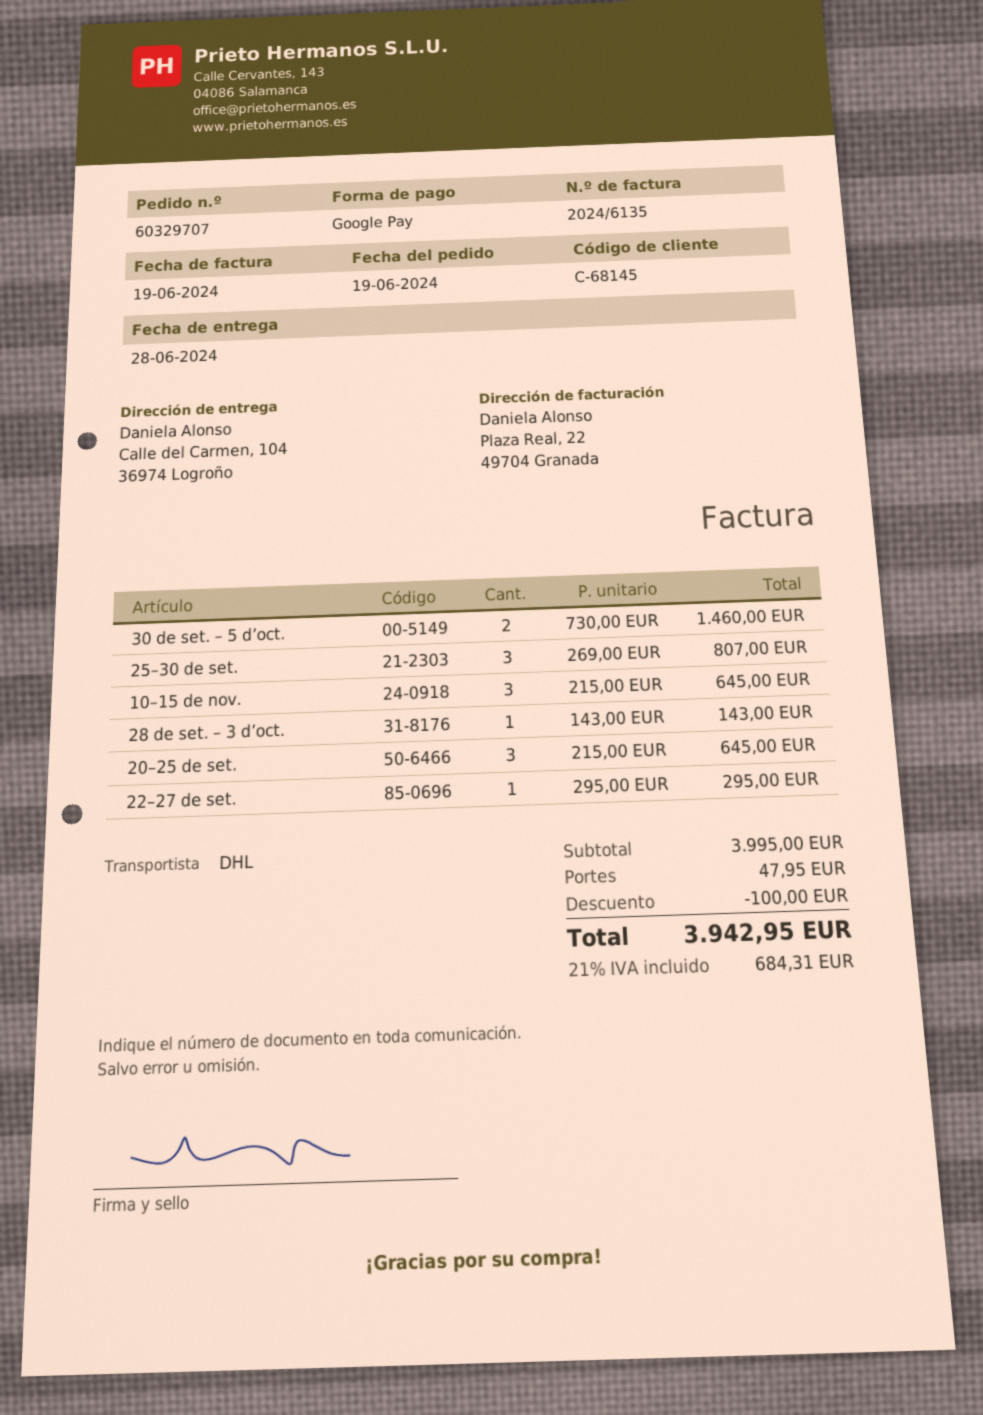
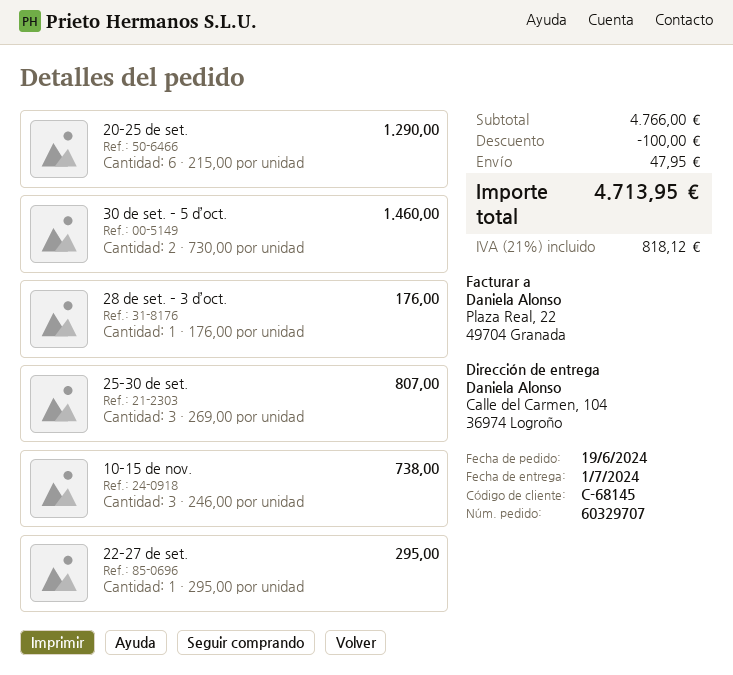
delivery date: 2024-06-28 -> 2024-07-01
10–15 de nov.: 3 x 215.00 = 645.00 -> 3 x 246.00 = 738.00
28 de set. – 3 d’oct.: 1 x 143.00 = 143.00 -> 1 x 176.00 = 176.00
20–25 de set.: 3 x 215.00 = 645.00 -> 6 x 215.00 = 1290.00
subtotal: 3995.00 -> 4766.00
tax: 21% = 684.31 -> 21% = 818.12
total: 3942.95 -> 4713.95

